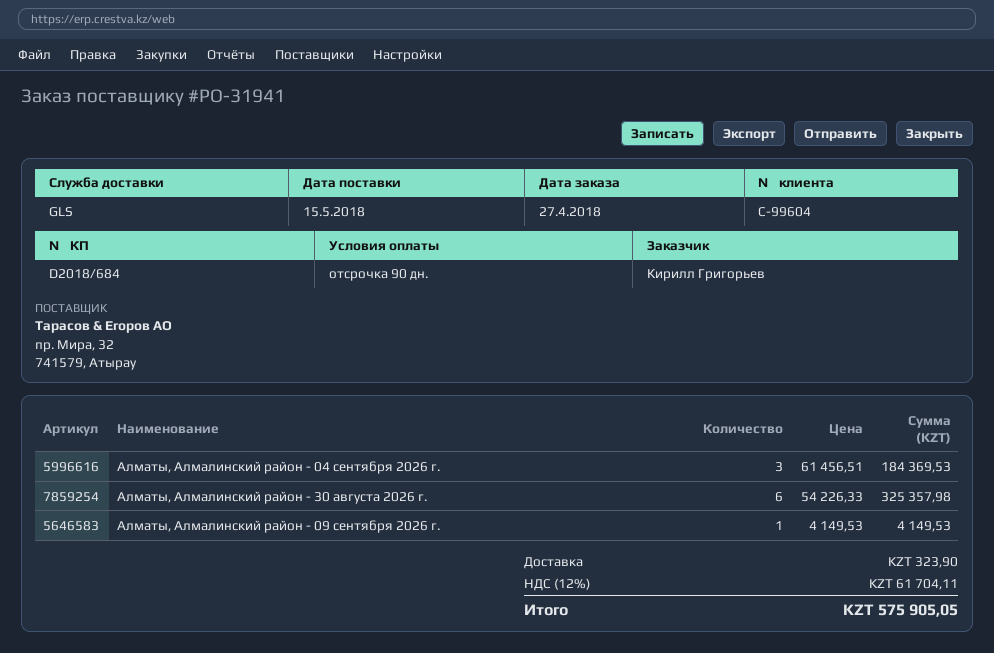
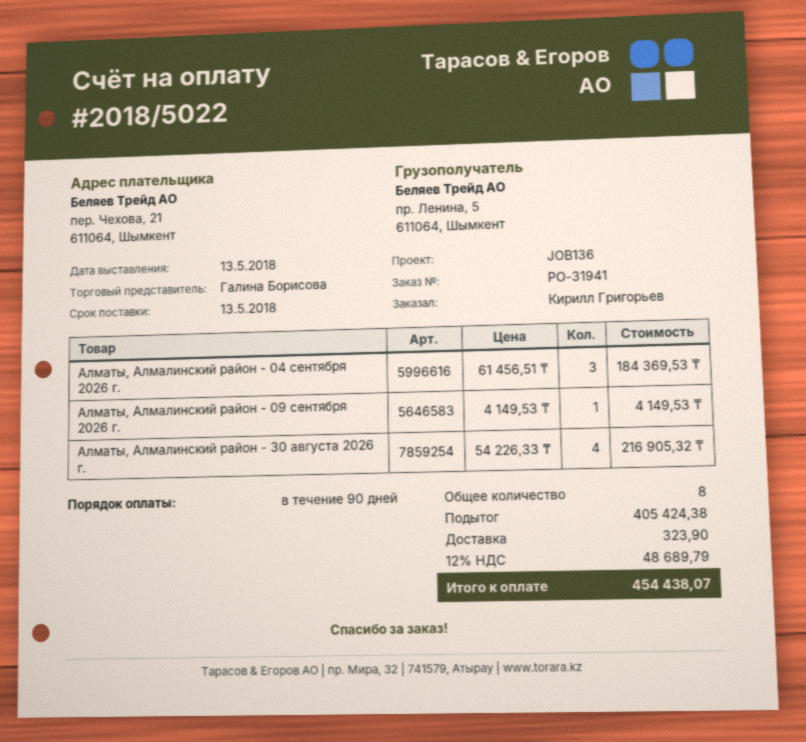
delivery date: 2018-05-15 -> 2018-05-13
Алматы, Алмалинский район - 30 августа 2026 г.: 6 x 54226.33 = 325357.98 -> 4 x 54226.33 = 216905.32
tax: 12% = 61704.11 -> 12% = 48689.79
total: 575905.05 -> 454438.07

